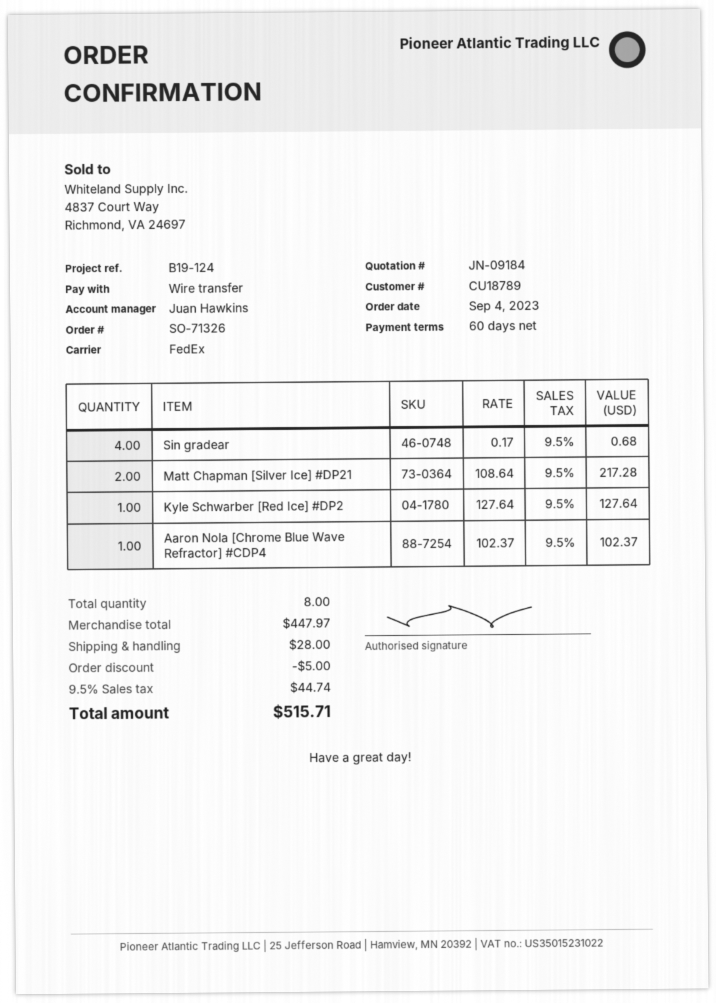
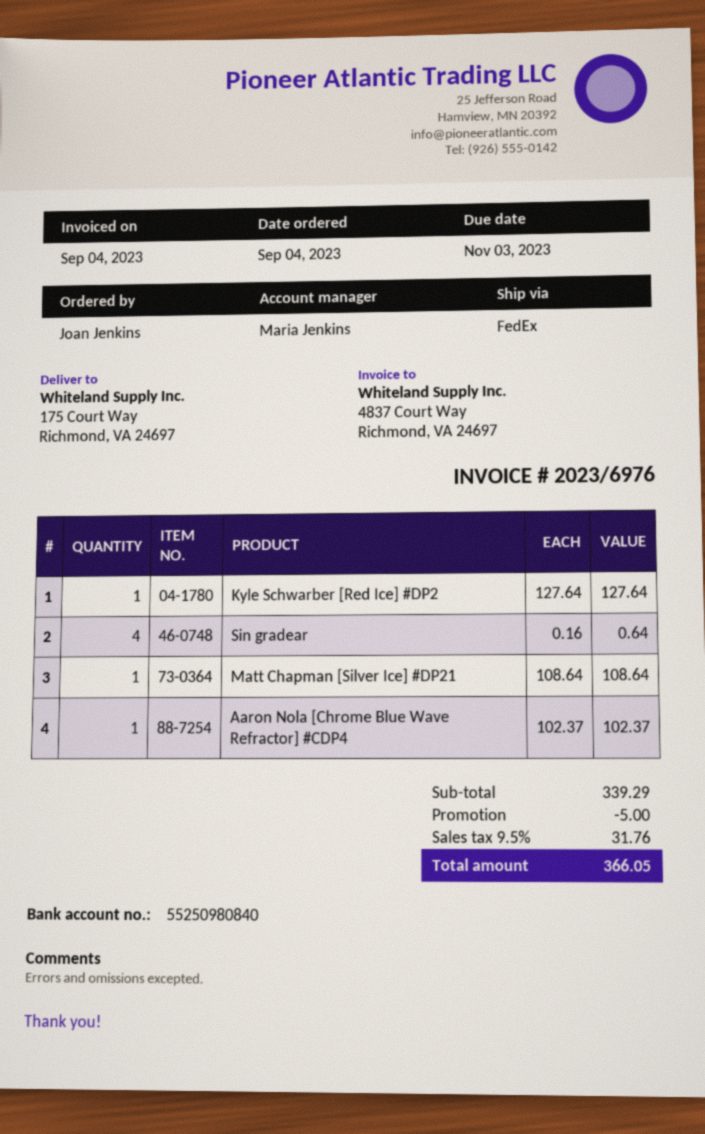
sales rep: Juan Hawkins -> Maria Jenkins
Sin gradear: 4 x 0.17 = 0.68 -> 4 x 0.16 = 0.64
Matt Chapman [Silver Ice] #DP21: 2 x 108.64 = 217.28 -> 1 x 108.64 = 108.64
subtotal: 447.97 -> 339.29
shipping: 28.00 -> none
tax: 9.5% = 44.74 -> 9.5% = 31.76
total: 515.71 -> 366.05

